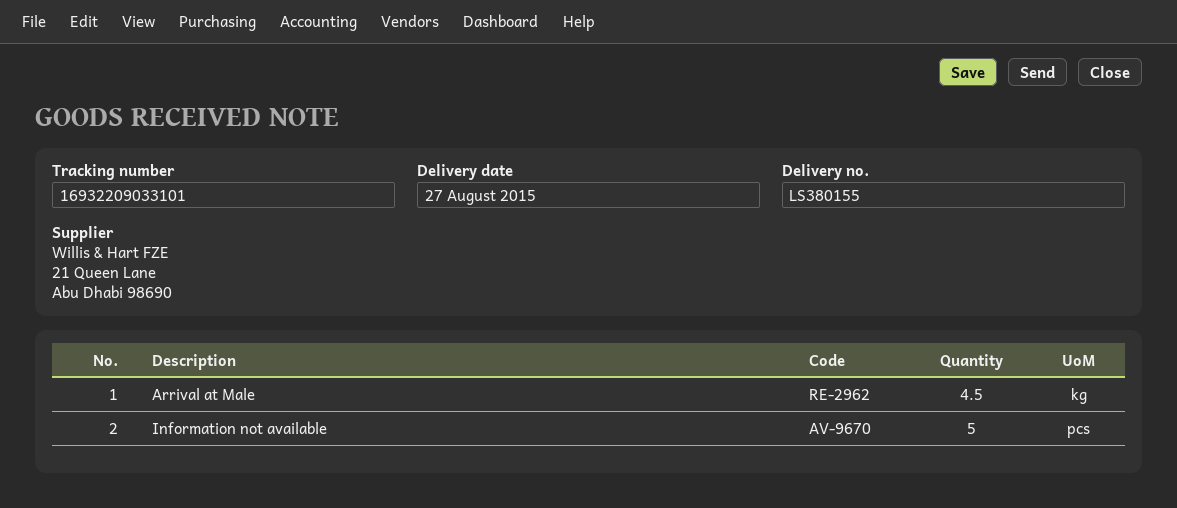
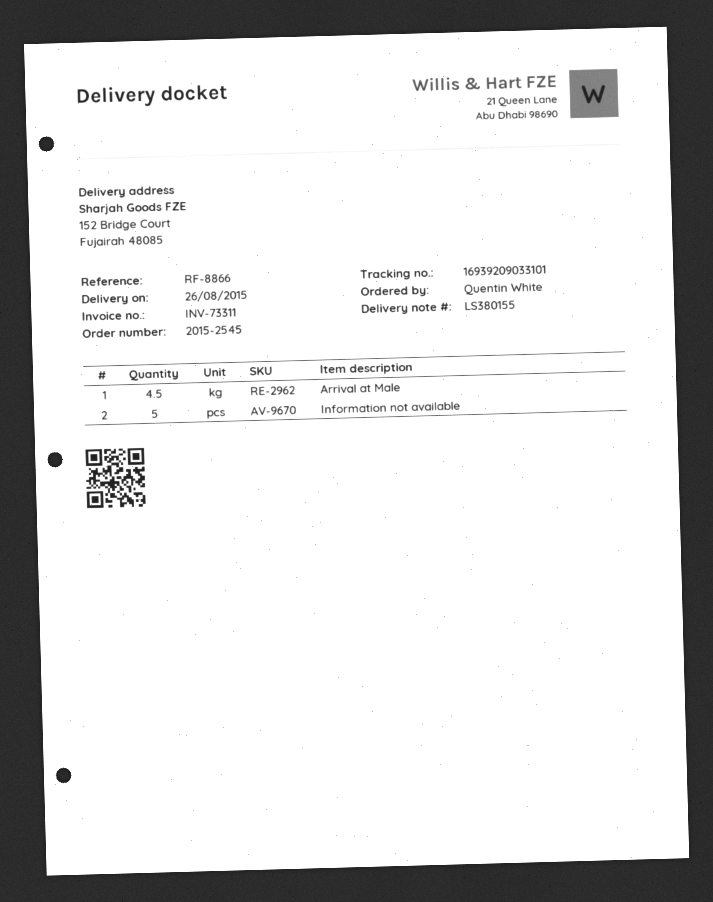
delivery date: 2015-08-27 -> 2015-08-26
tracking number: 16932209033101 -> 16939209033101

